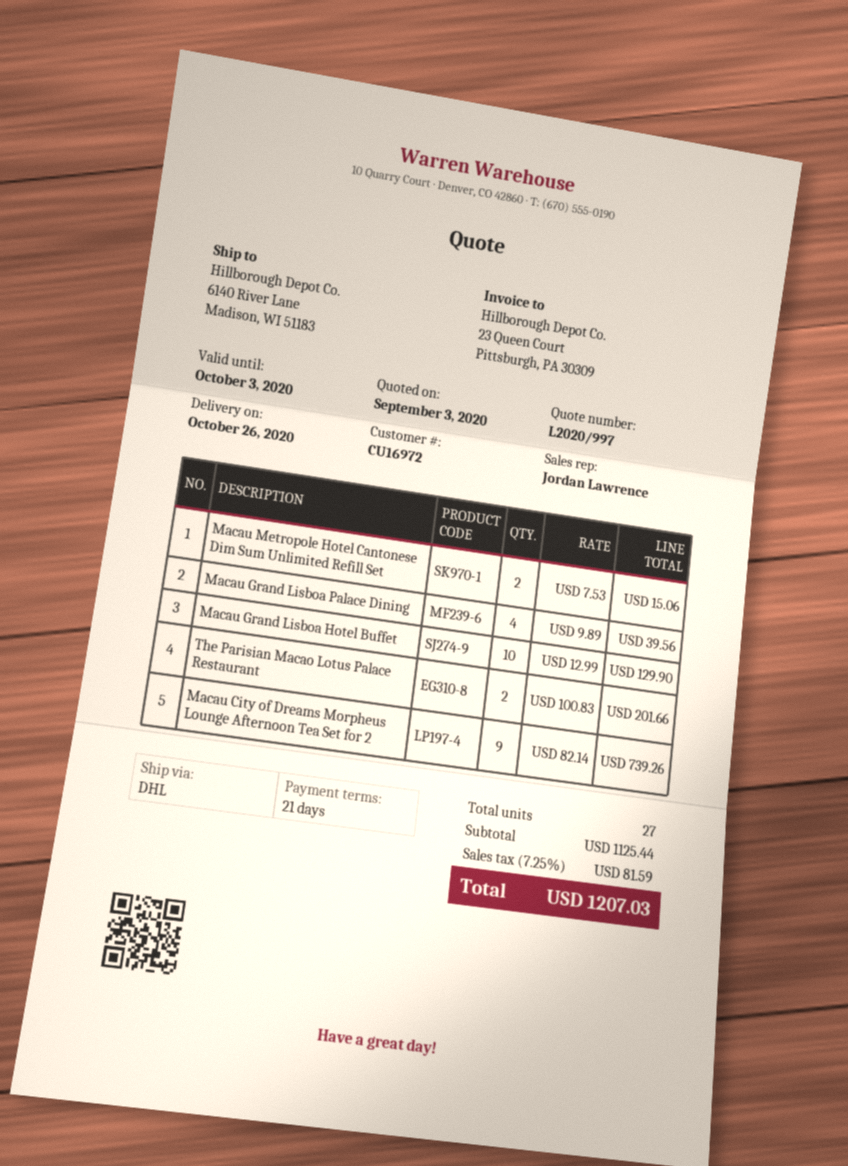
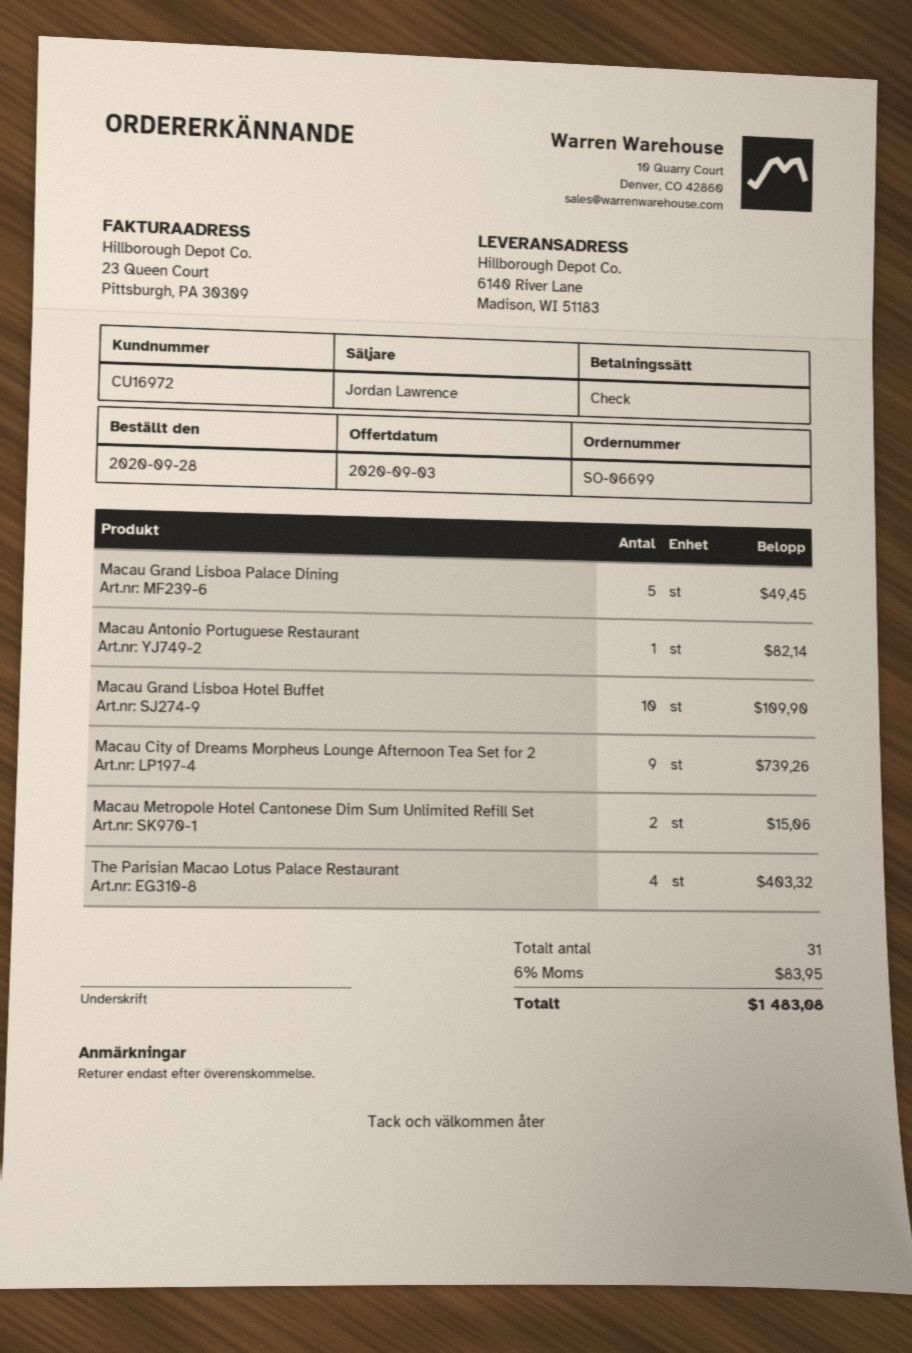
Macau Grand Lisboa Palace Dining: 4 for 39.56 -> 5 for 49.45
Macau Grand Lisboa Hotel Buffet: 10 for 129.90 -> 10 for 109.90
The Parisian Macao Lotus Palace Restaurant: 2 for 201.66 -> 4 for 403.32
Macau Antonio Portuguese Restaurant: none -> 1 for 82.14
total quantity: 27 -> 31
tax: 7.25% = 81.59 -> 6% = 83.95
total: 1207.03 -> 1483.08

